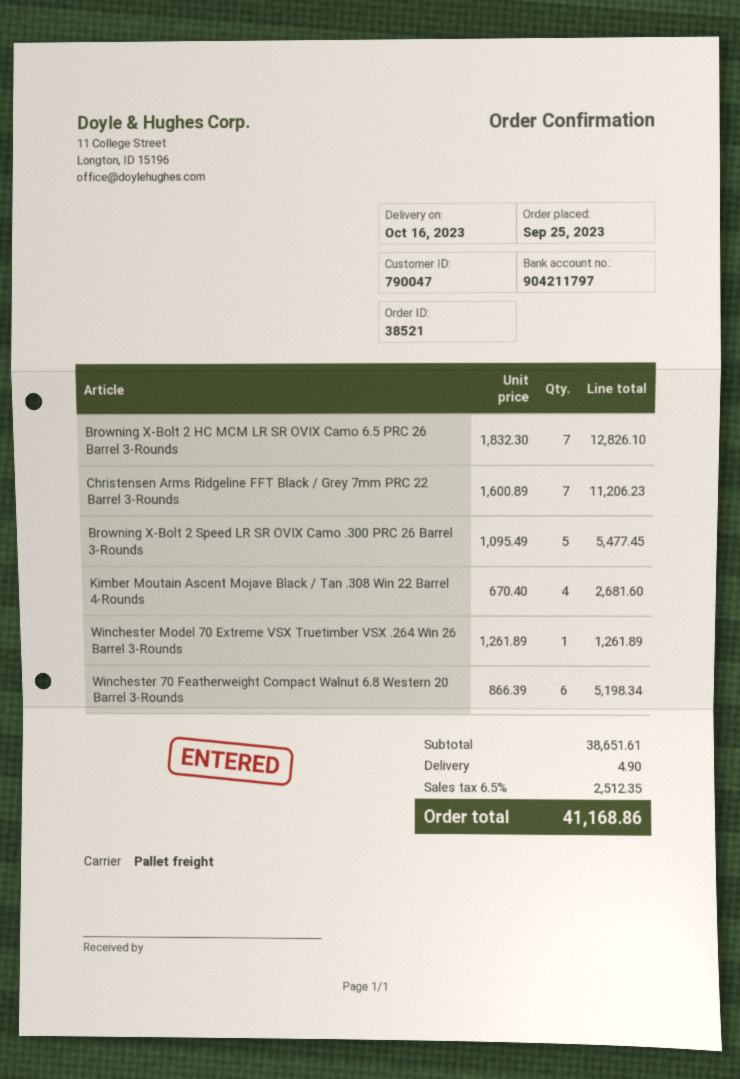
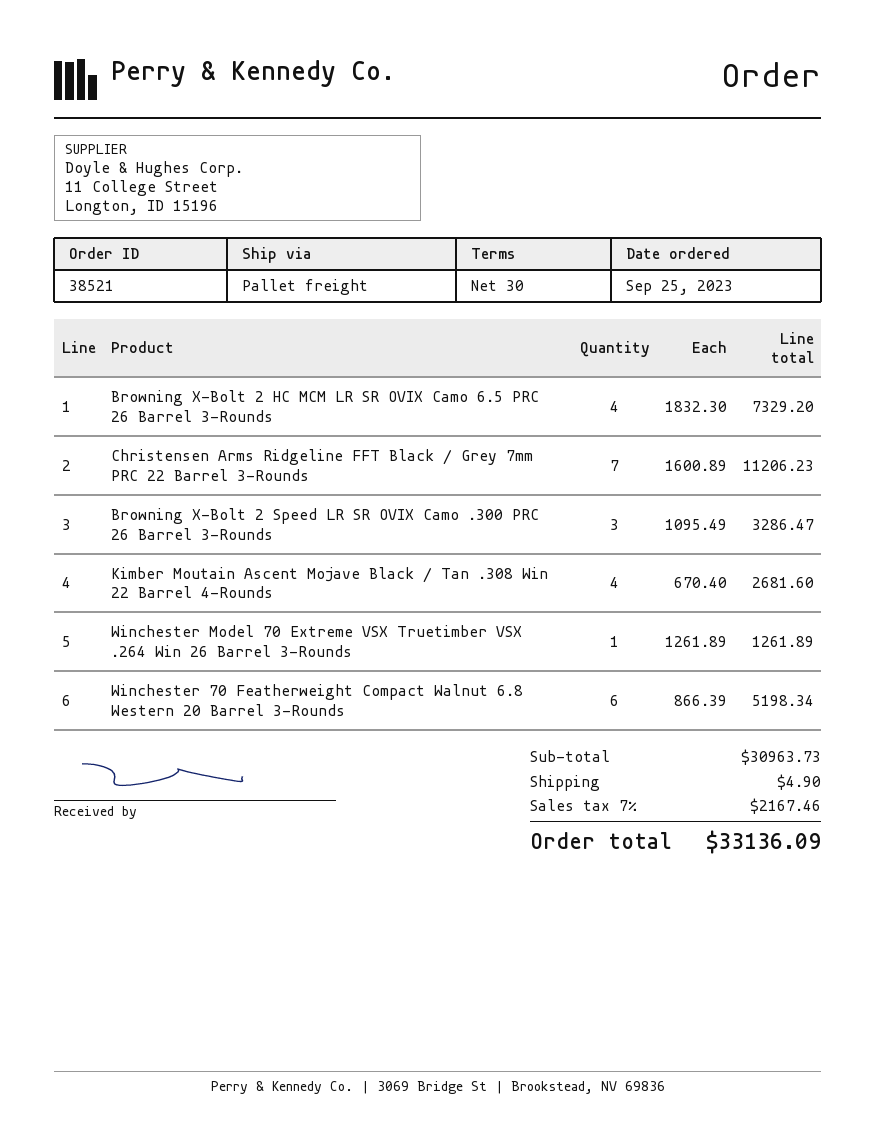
Browning X-Bolt 2 HC MCM LR SR OVIX Camo 6.5 PRC 26 Barrel 3-Rounds: 7 x 1832.30 = 12826.10 -> 4 x 1832.30 = 7329.20
Browning X-Bolt 2 Speed LR SR OVIX Camo .300 PRC 26 Barrel 3-Rounds: 5 x 1095.49 = 5477.45 -> 3 x 1095.49 = 3286.47
subtotal: 38651.61 -> 30963.73
tax: 6.5% = 2512.35 -> 7% = 2167.46
total: 41168.86 -> 33136.09

